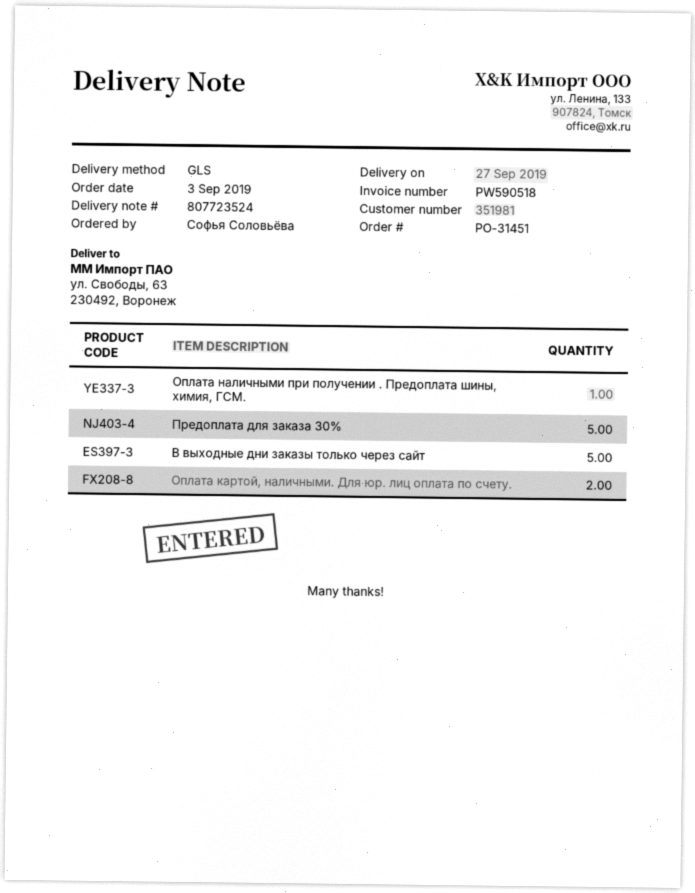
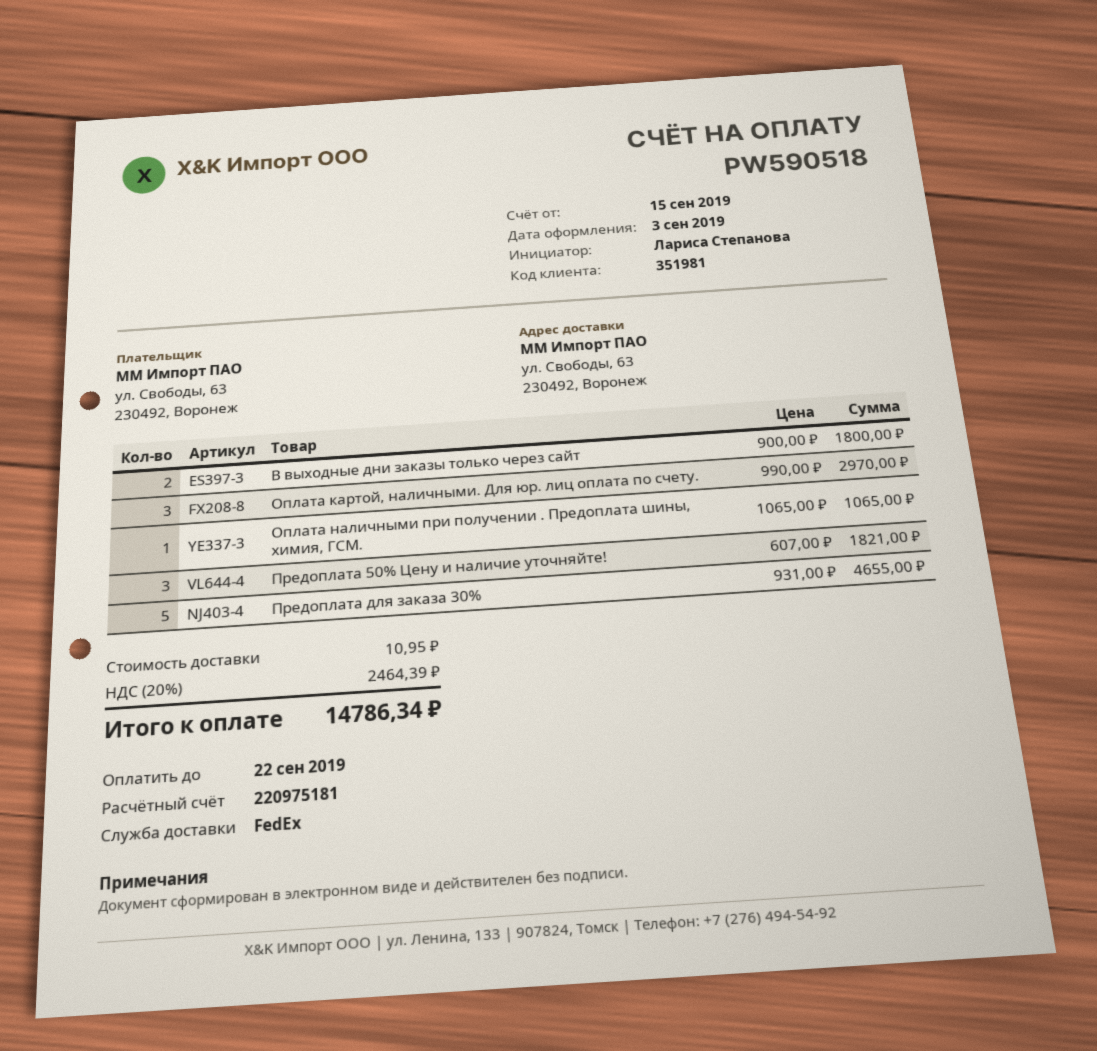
ordered by: Софья Соловьёва -> Лариса Степанова
shipping method: GLS -> FedEx
В выходные дни заказы только через сайт: 5 -> 2
Оплата картой, наличными. Для юр. лиц оплата по счету.: 2 -> 3
Предоплата 50% Цену и наличие уточняйте!: none -> 3

